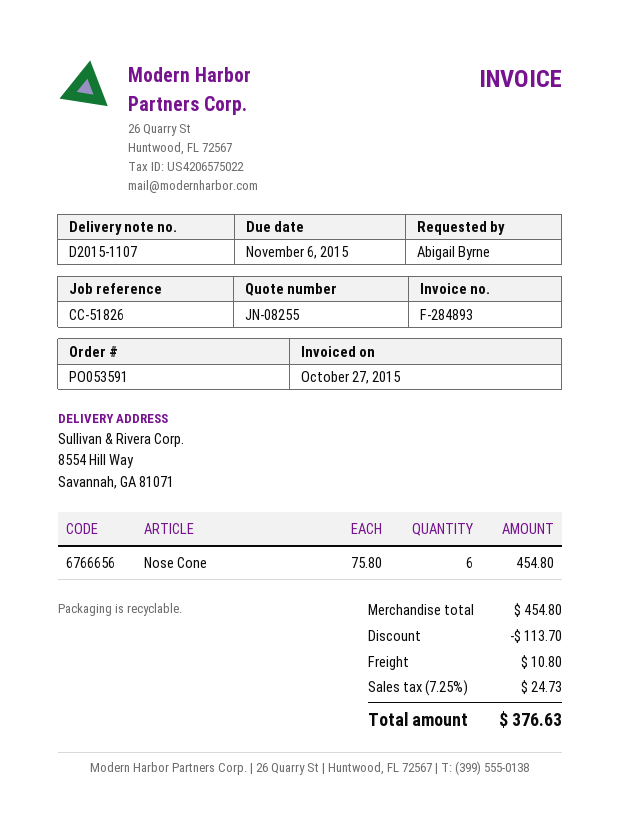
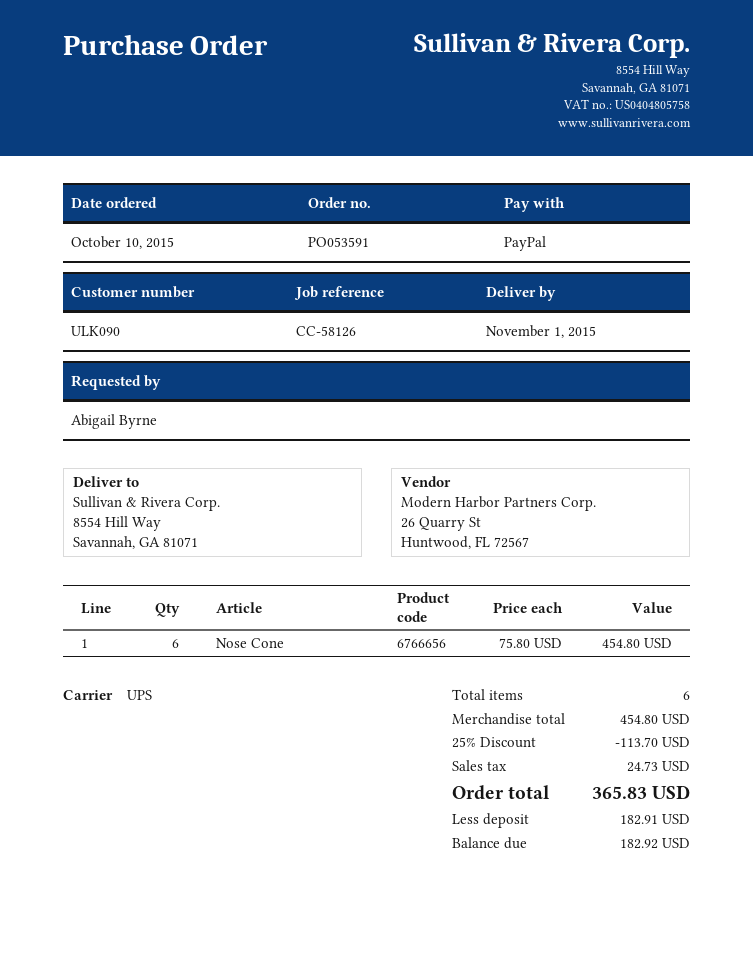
reference: CC-51826 -> CC-58126
shipping: 10.80 -> none
total: 376.63 -> 365.83

